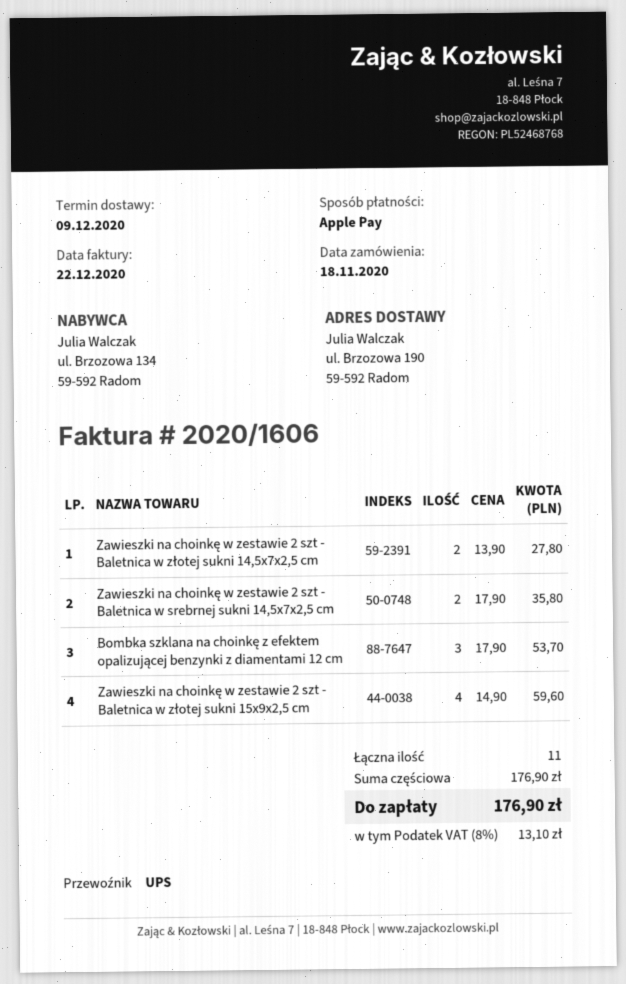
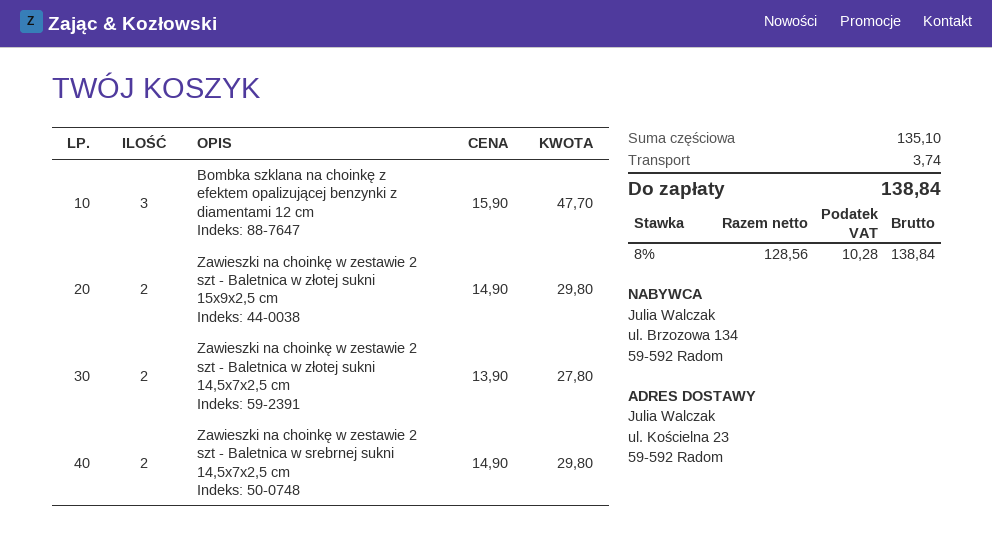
ship to: ul. Brzozowa 190, 59-592 Radom -> ul. Kościelna 23, 59-592 Radom
Zawieszki na choinkę w zestawie 2 szt - Baletnica w srebrnej sukni 14,5x7x2,5 cm: 2 x 17.90 = 35.80 -> 2 x 14.90 = 29.80
Bombka szklana na choinkę z efektem opalizującej benzynki z diamentami 12 cm: 3 x 17.90 = 53.70 -> 3 x 15.90 = 47.70
Zawieszki na choinkę w zestawie 2 szt - Baletnica w złotej sukni 15x9x2,5 cm: 4 x 14.90 = 59.60 -> 2 x 14.90 = 29.80
subtotal: 176.90 -> 135.10
shipping: none -> 3.74
tax: 8% = 13.10 -> 8% = 10.28
total: 176.90 -> 138.84

